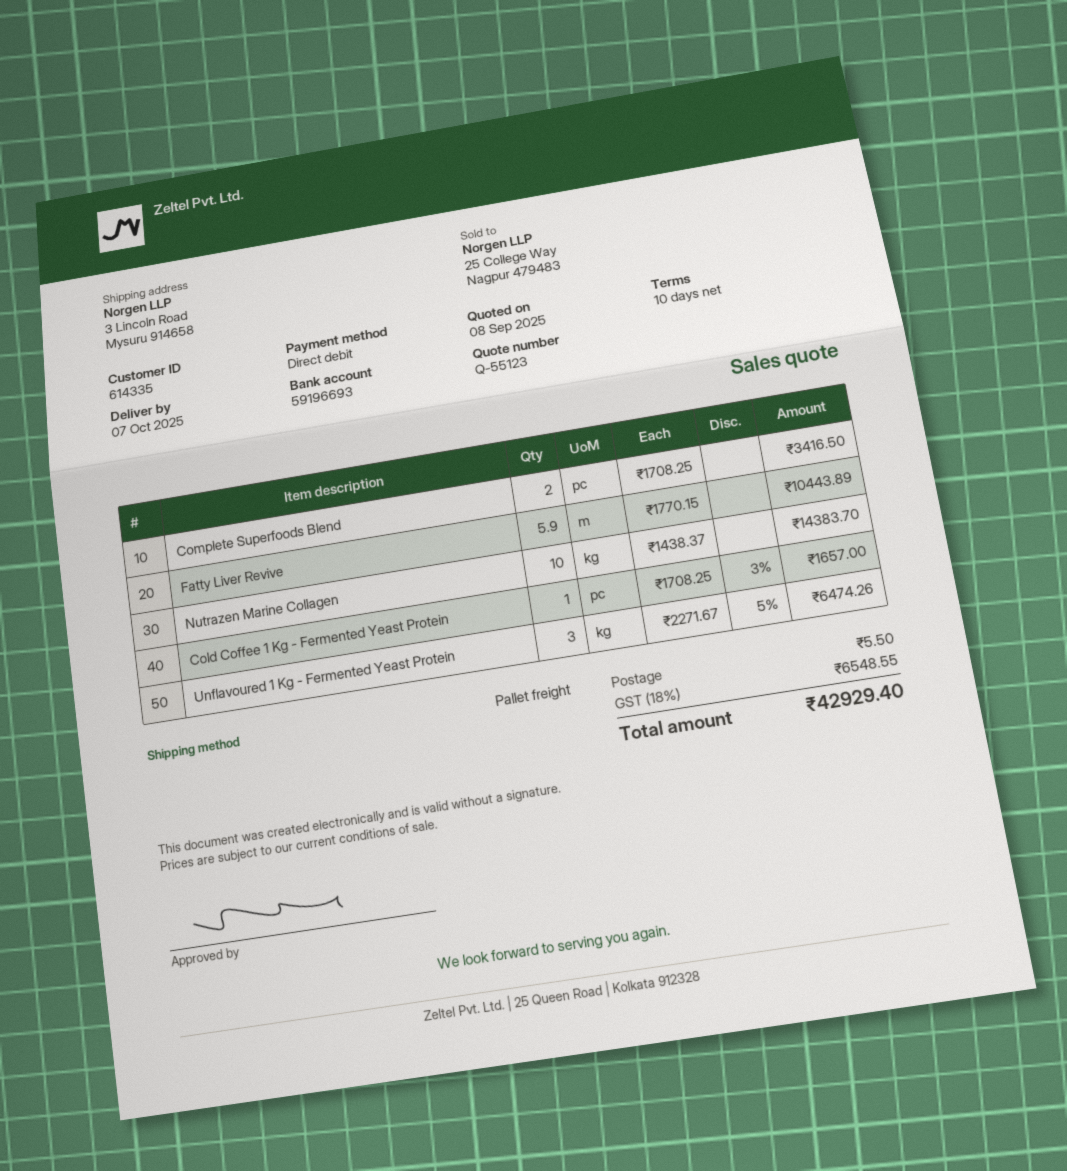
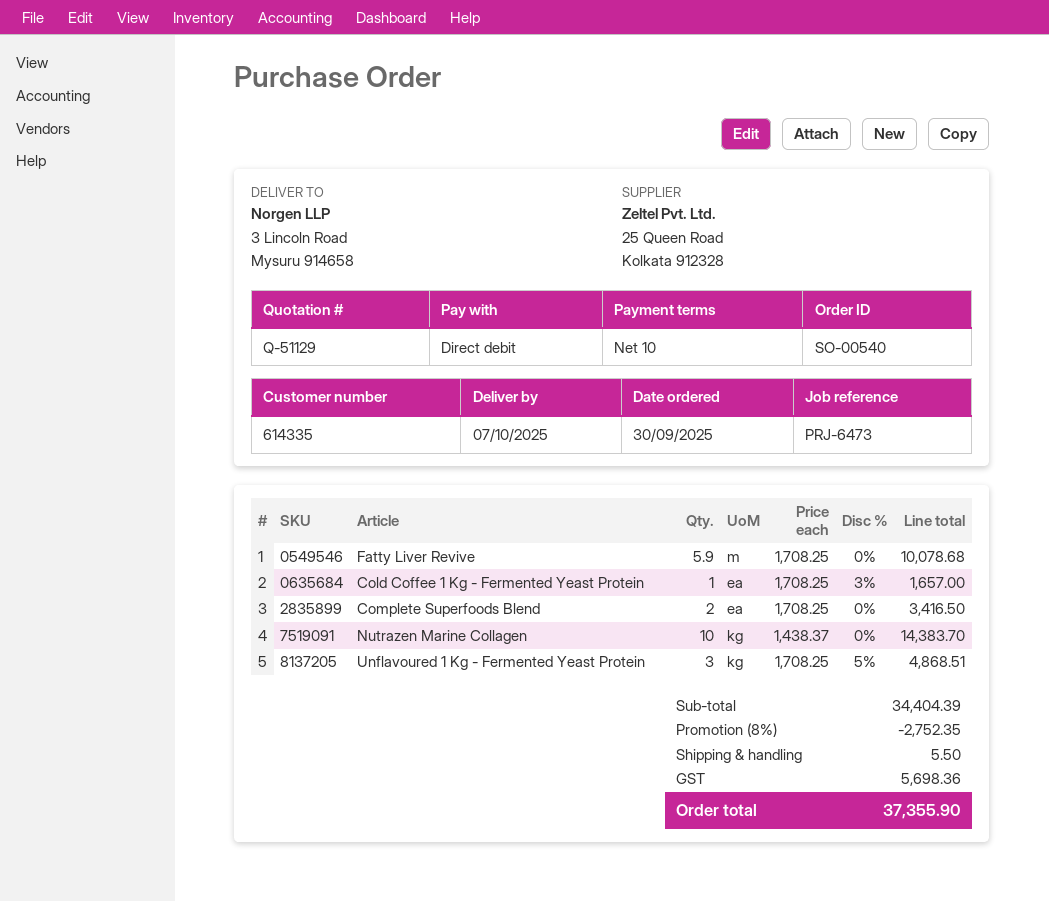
quote number: Q-55123 -> Q-51129
Fatty Liver Revive: 5.9 x 1770.15 = 10443.89 -> 5.9 x 1708.25 = 10078.68
Unflavoured 1 Kg - Fermented Yeast Protein: 3 x 2271.67 - 5% = 6474.26 -> 3 x 1708.25 - 5% = 4868.51
discount: none -> 8% = 2752.35
tax: 6548.55 -> 5698.36
total: 42929.40 -> 37355.90

